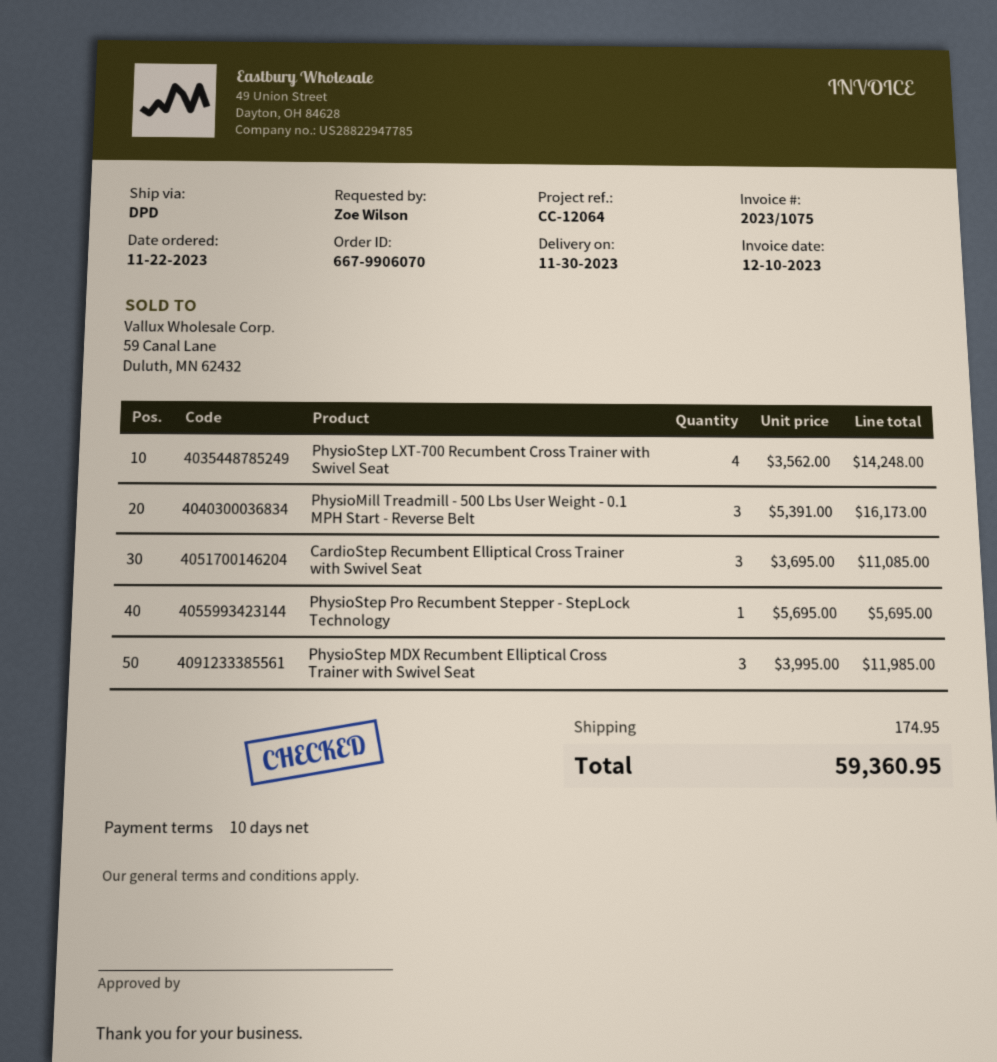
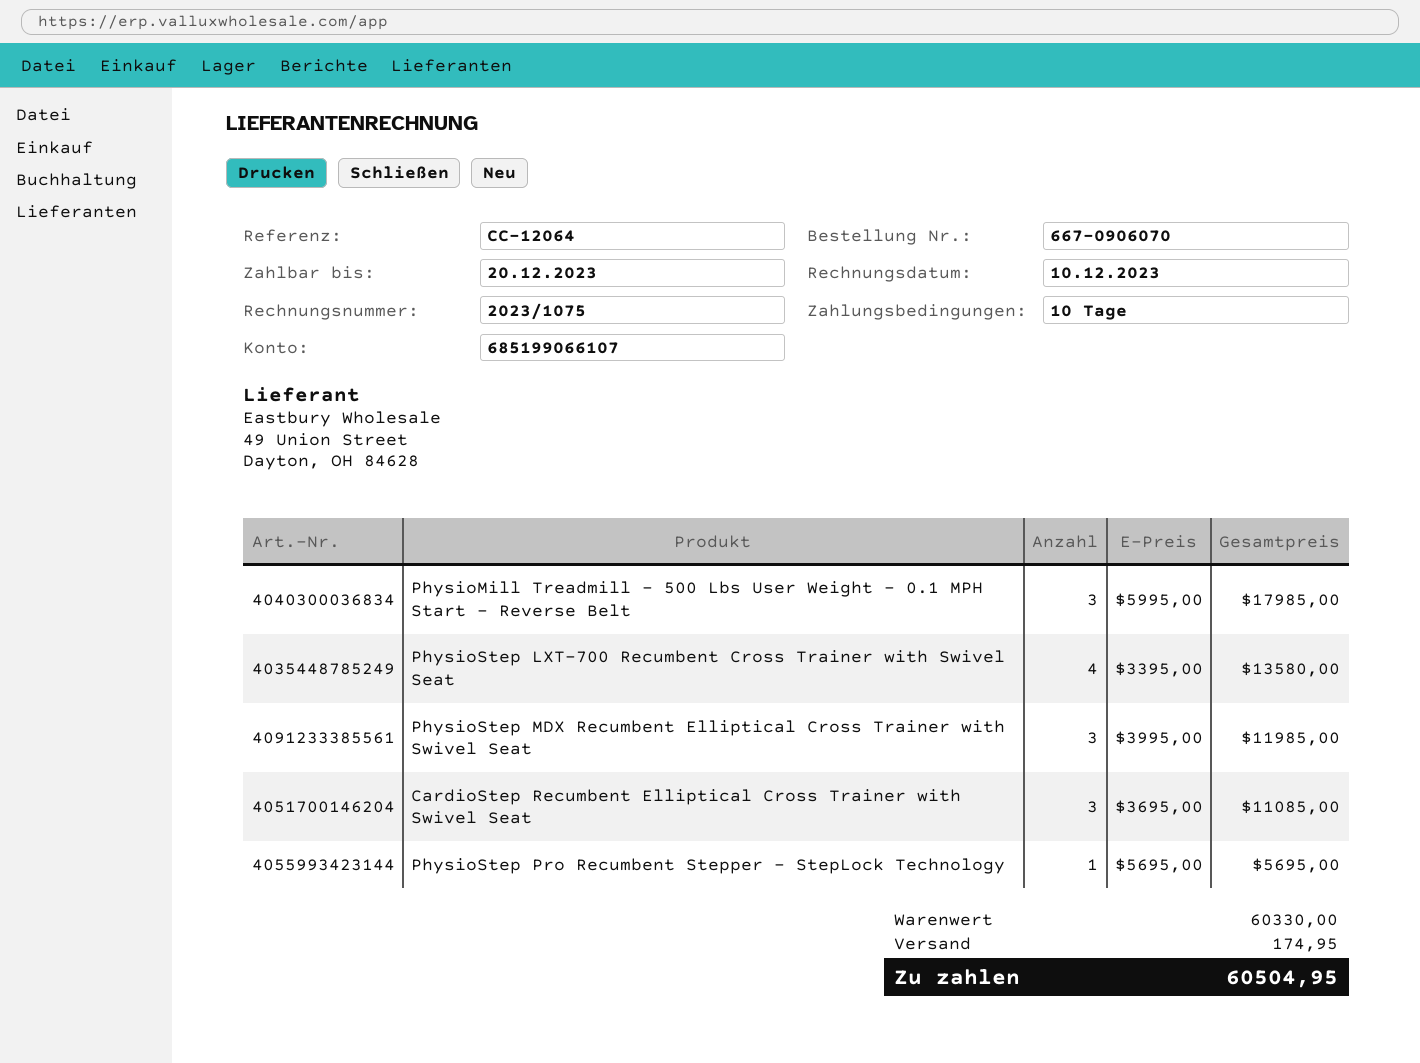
order number: 667-9906070 -> 667-0906070
PhysioStep LXT-700 Recumbent Cross Trainer with Swivel Seat: 4 x 3562.00 = 14248.00 -> 4 x 3395.00 = 13580.00
PhysioMill Treadmill - 500 Lbs User Weight - 0.1 MPH Start - Reverse Belt: 3 x 5391.00 = 16173.00 -> 3 x 5995.00 = 17985.00
total: 59360.95 -> 60504.95

